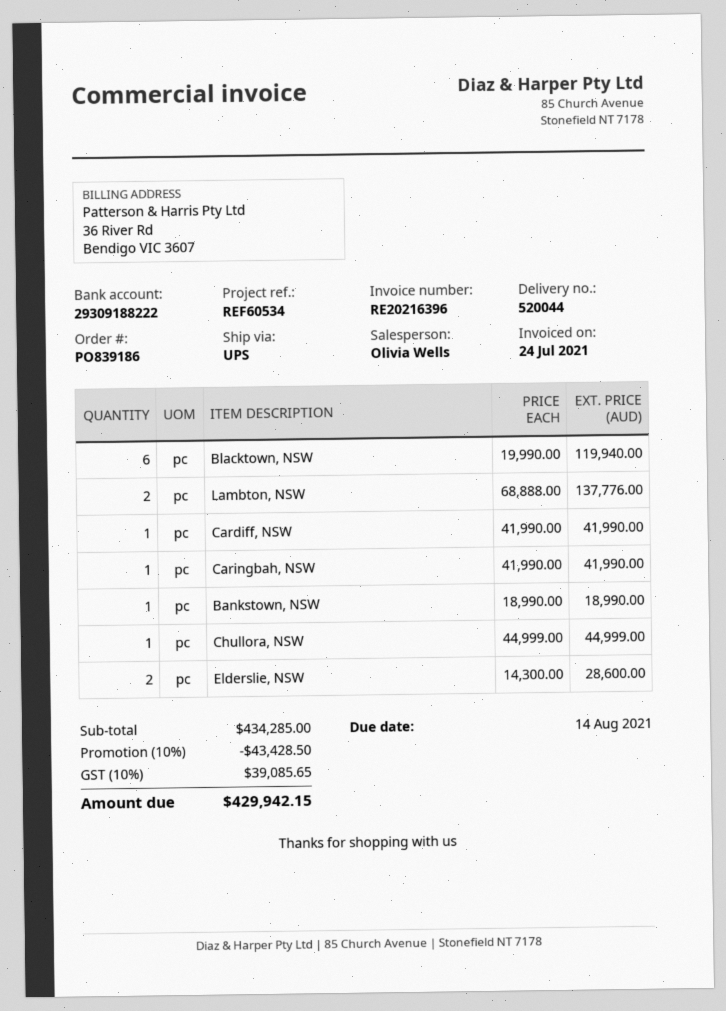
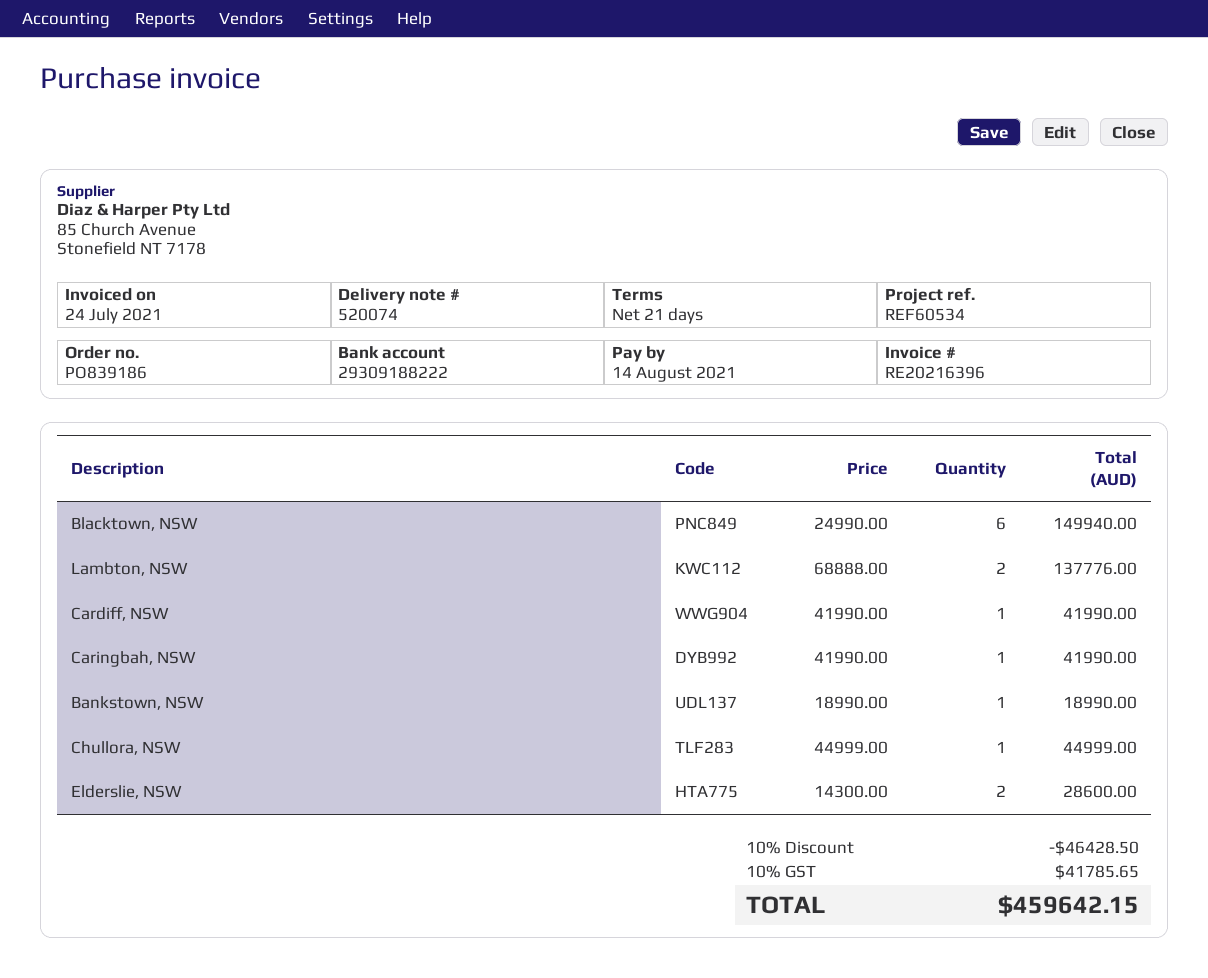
delivery note number: 520044 -> 520074
Blacktown, NSW: 6 x 19990.00 = 119940.00 -> 6 x 24990.00 = 149940.00
discount: 10% = 43428.50 -> 10% = 46428.50
tax: 10% = 39085.65 -> 10% = 41785.65
total: 429942.15 -> 459642.15

